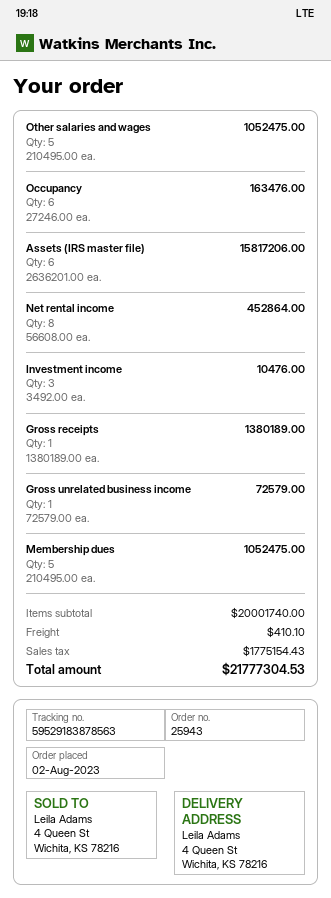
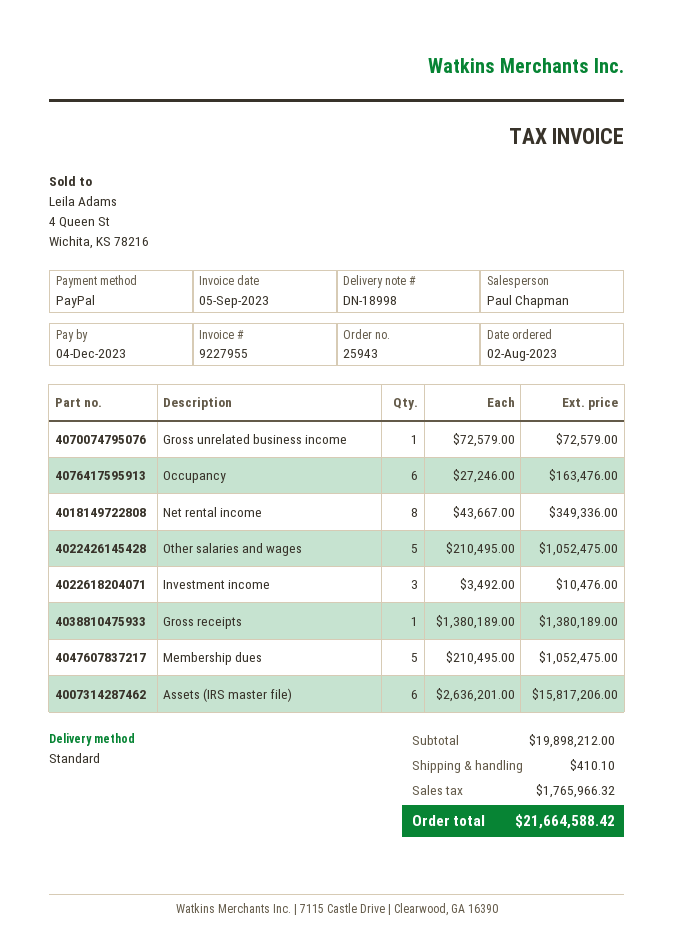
Net rental income: 8 x 56608.00 = 452864.00 -> 8 x 43667.00 = 349336.00
subtotal: 20001740.00 -> 19898212.00
tax: 1775154.43 -> 1765966.32
total: 21777304.53 -> 21664588.42

